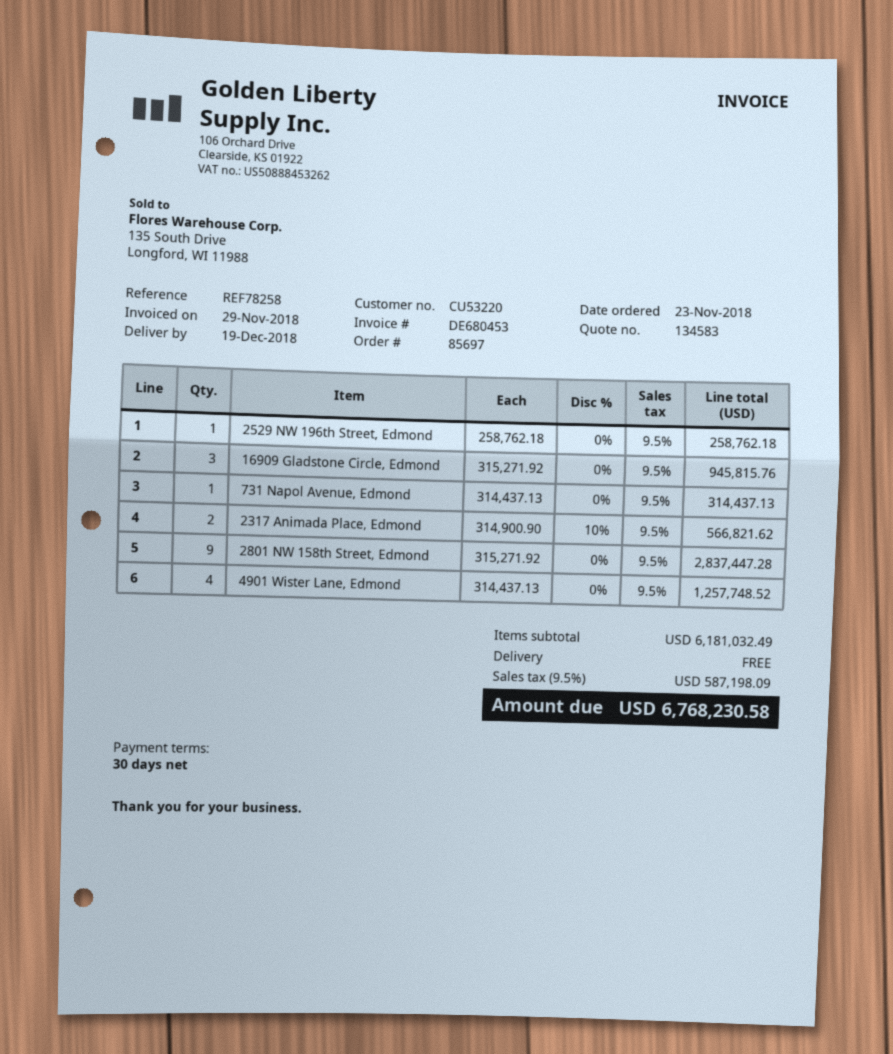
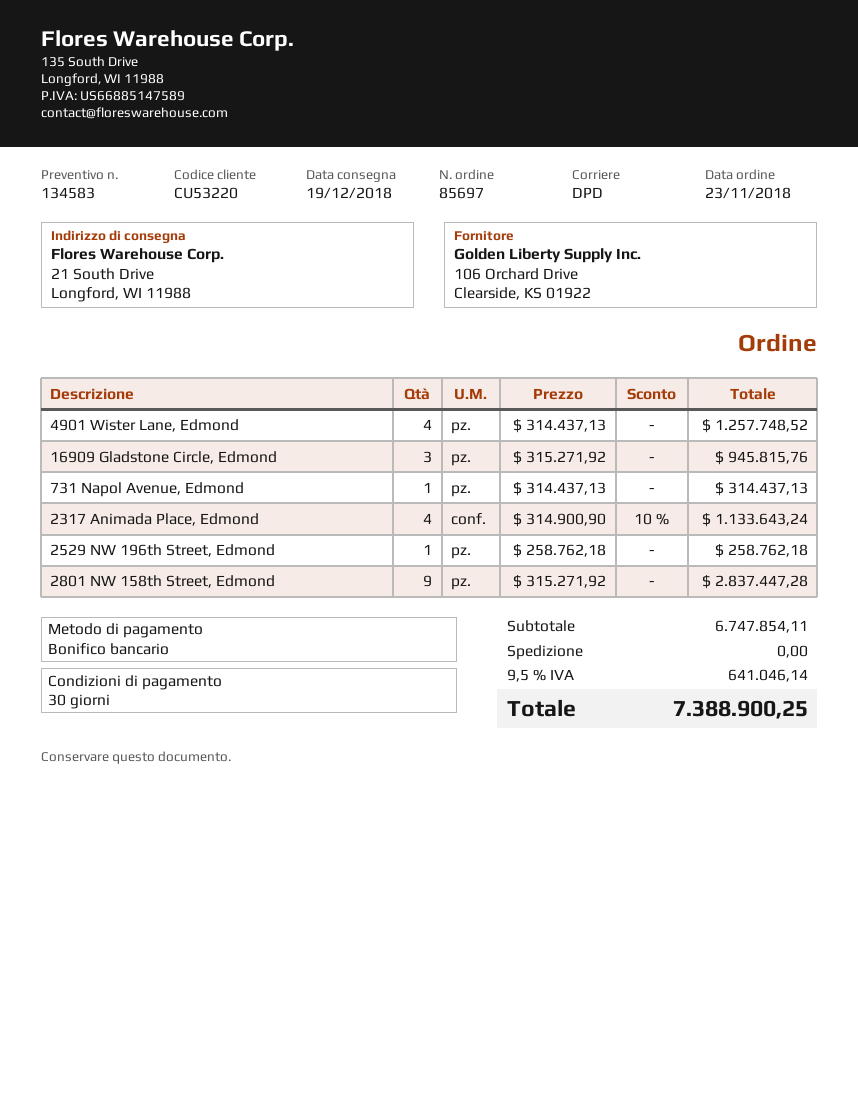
2317 Animada Place, Edmond: 2 x 314900.90 - 10% = 566821.62 -> 4 x 314900.90 - 10% = 1133643.24
subtotal: 6181032.49 -> 6747854.11
tax: 9.5% = 587198.09 -> 9.5% = 641046.14
total: 6768230.58 -> 7388900.25

